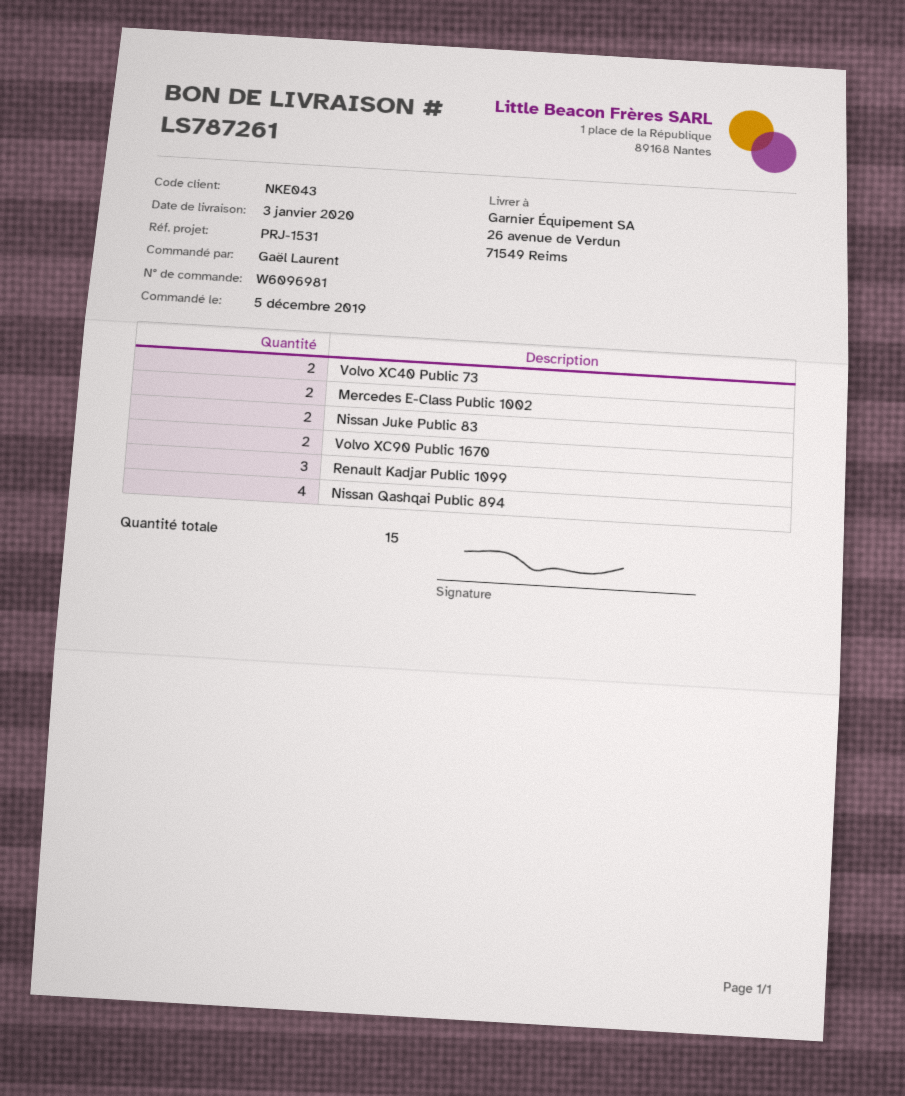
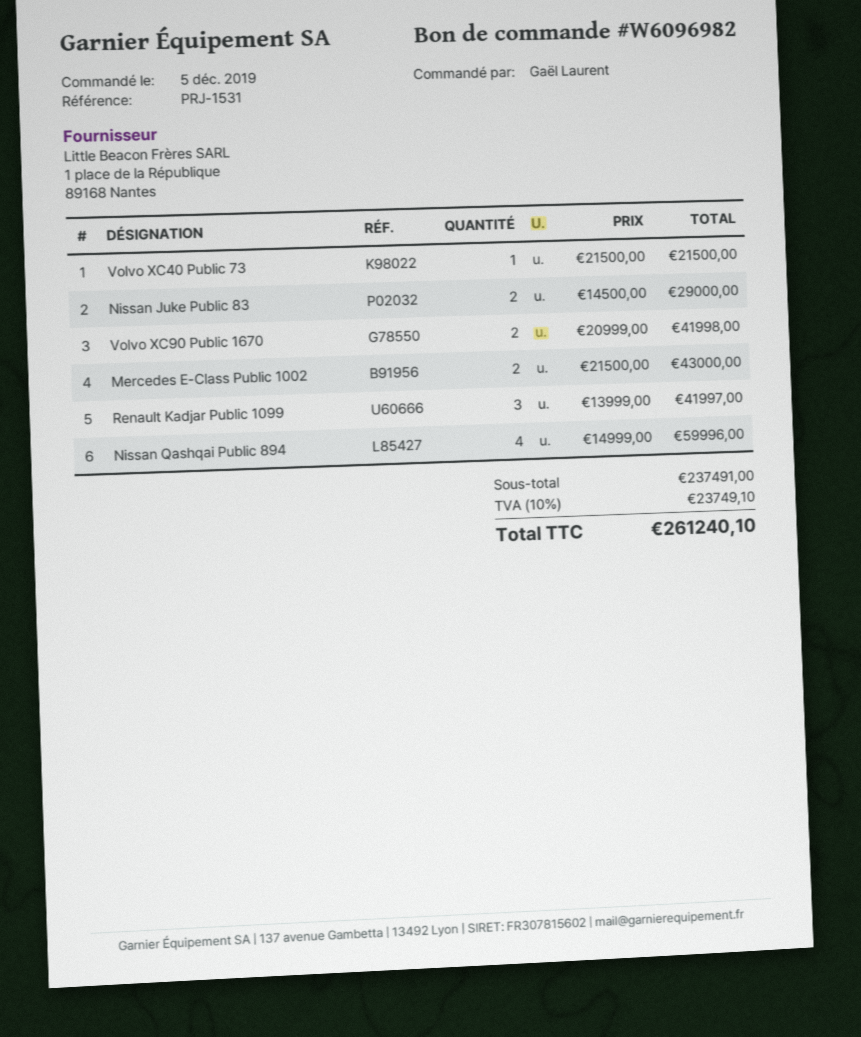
order number: W6096981 -> W6096982
Volvo XC40 Public 73: 2 -> 1

